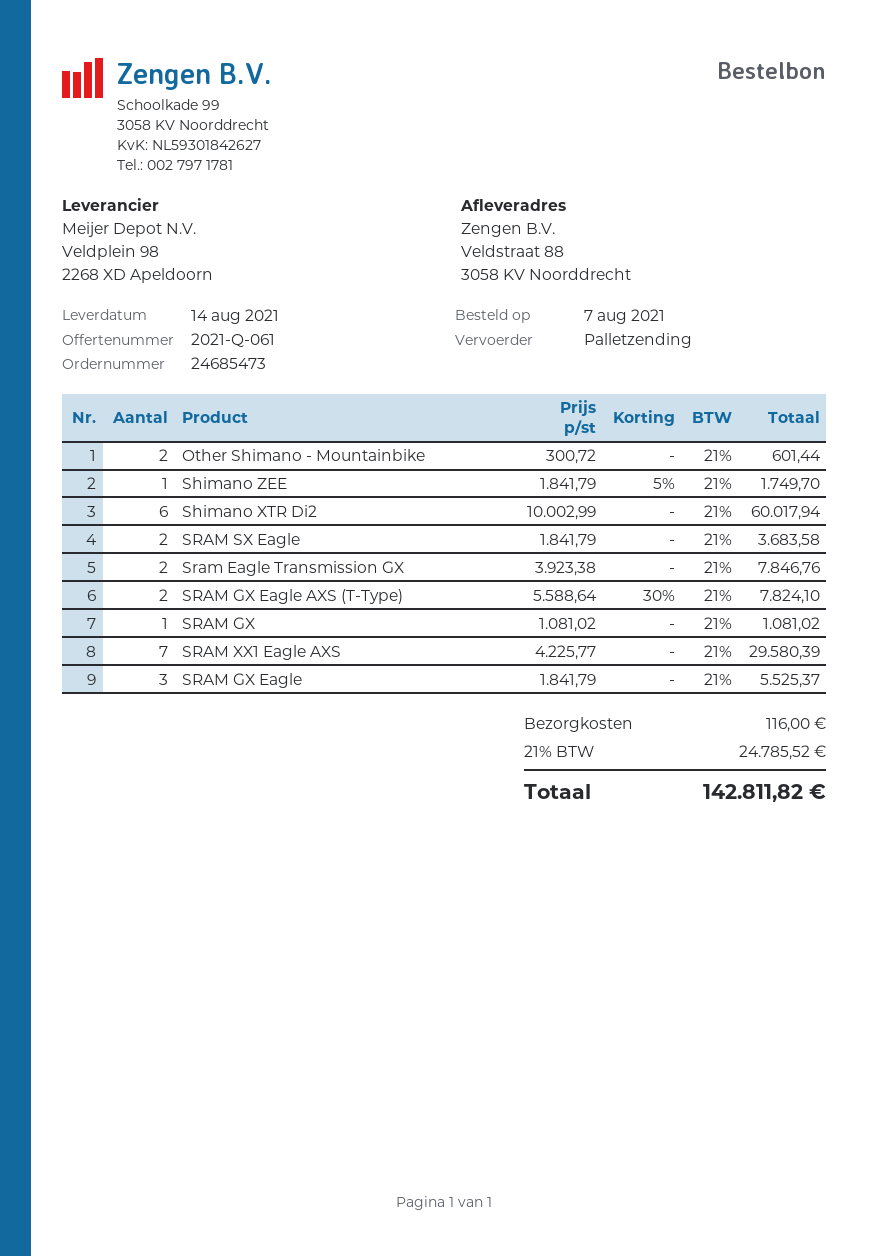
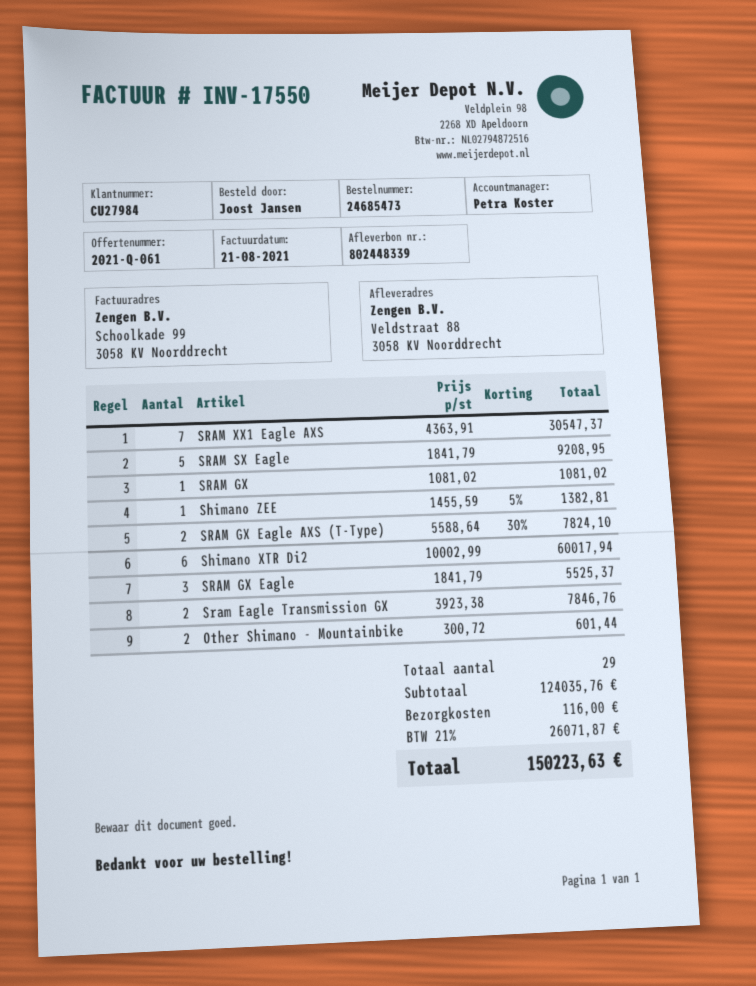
Shimano ZEE: 1 x 1841.79 - 5% = 1749.70 -> 1 x 1455.59 - 5% = 1382.81
SRAM SX Eagle: 2 x 1841.79 = 3683.58 -> 5 x 1841.79 = 9208.95
SRAM XX1 Eagle AXS: 7 x 4225.77 = 29580.39 -> 7 x 4363.91 = 30547.37
tax: 21% = 24785.52 -> 21% = 26071.87
total: 142811.82 -> 150223.63

